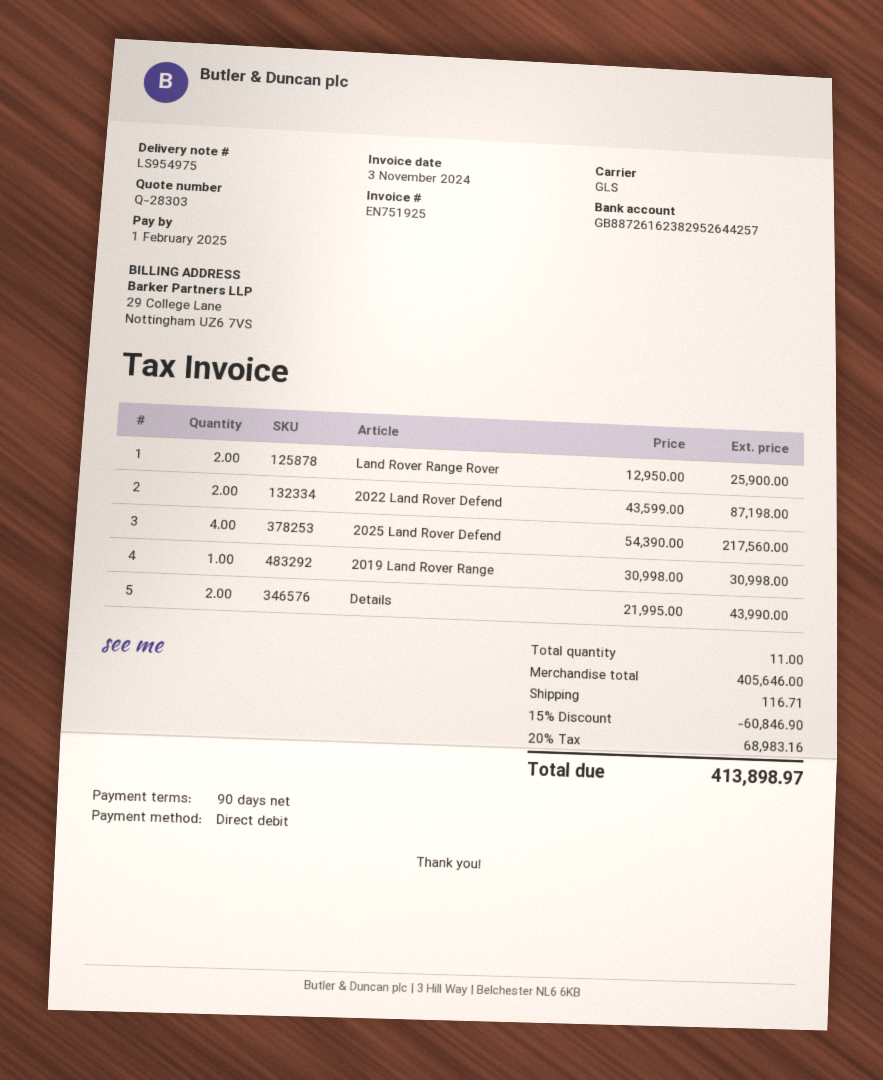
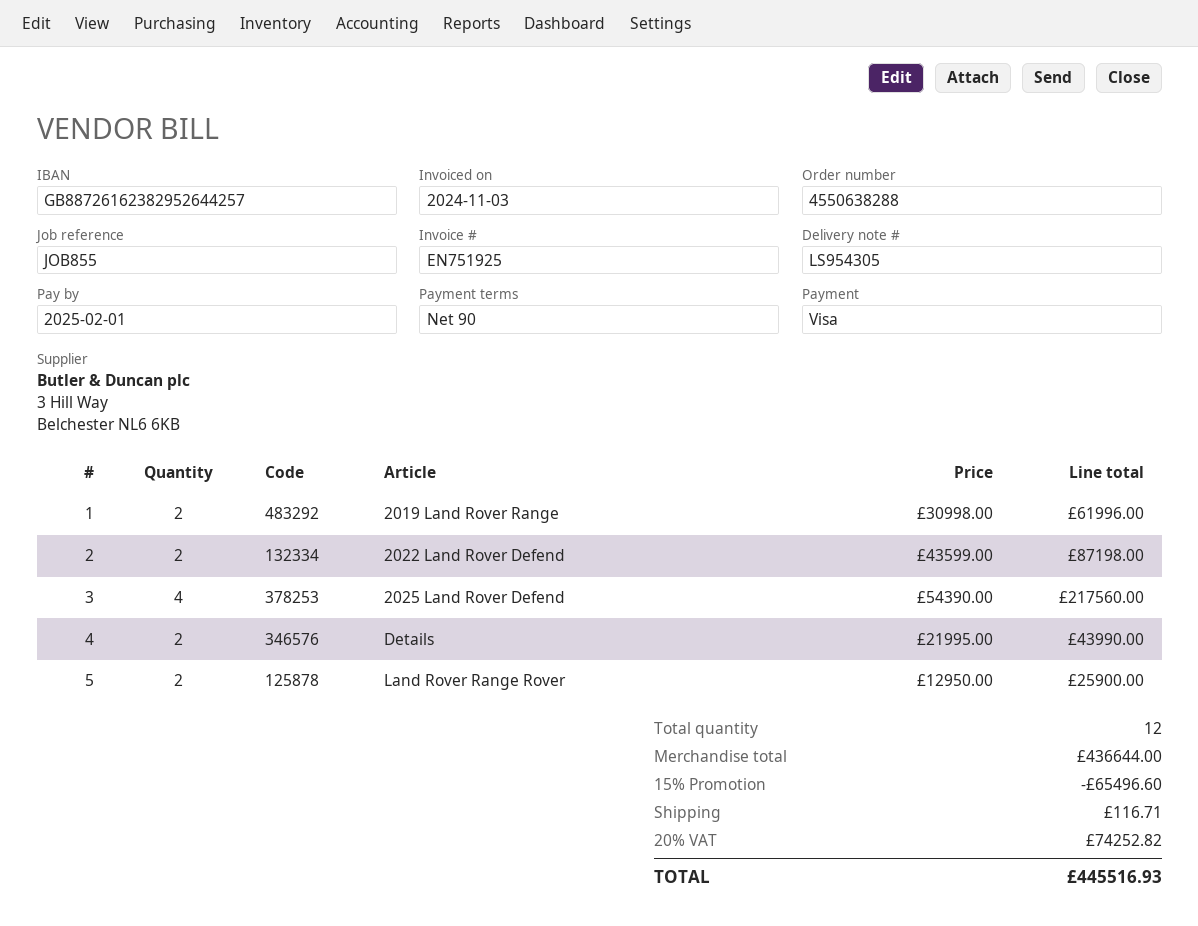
delivery note number: LS954975 -> LS954305
payment method: direct debit -> Visa
2019 Land Rover Range: 1 x 30998.00 = 30998.00 -> 2 x 30998.00 = 61996.00
total quantity: 11 -> 12
subtotal: 405646.00 -> 436644.00
discount: 15% = 60846.90 -> 15% = 65496.60
tax: 20% = 68983.16 -> 20% = 74252.82
total: 413898.97 -> 445516.93

